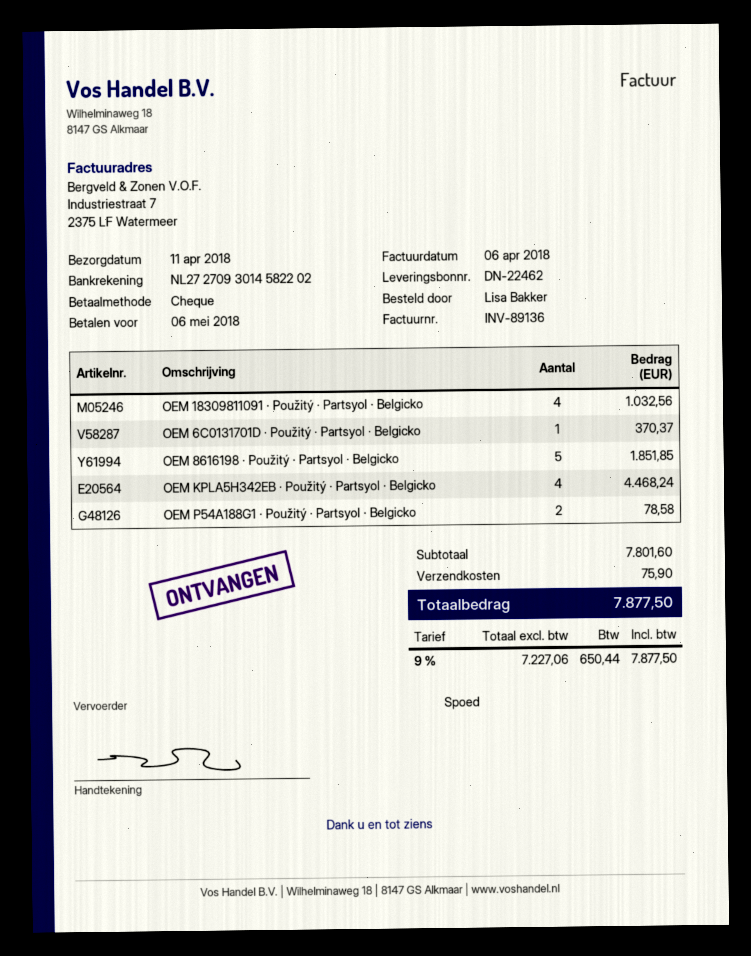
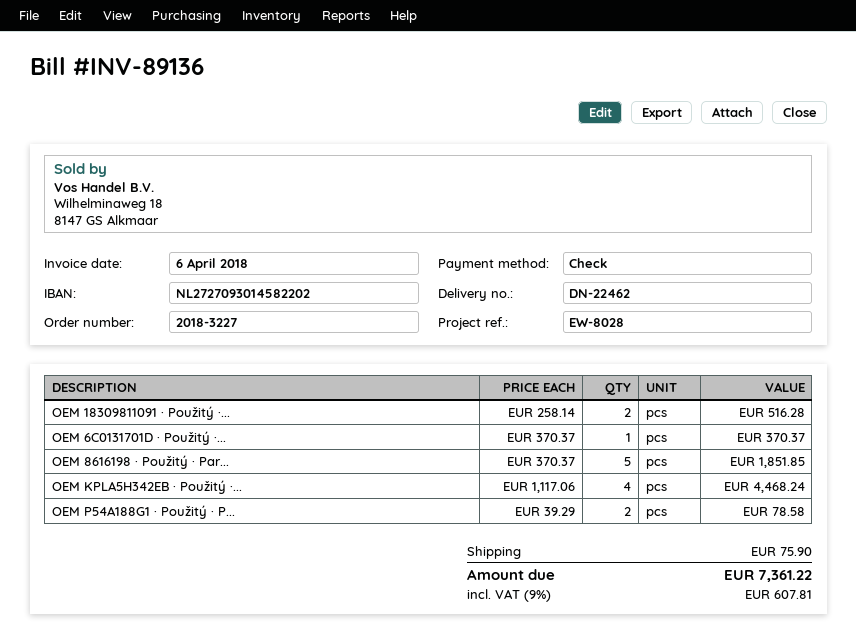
OEM 18309811091 · Použitý · Partsyol · Belgicko: 4 for 1032.56 -> 2 for 516.28
tax: 9% = 650.44 -> 9% = 607.81
total: 7877.50 -> 7361.22

